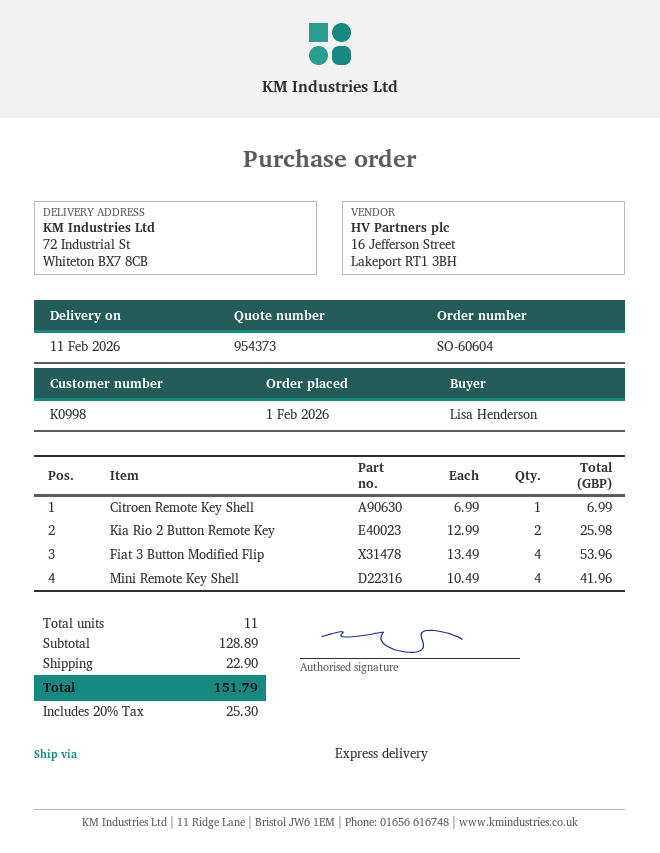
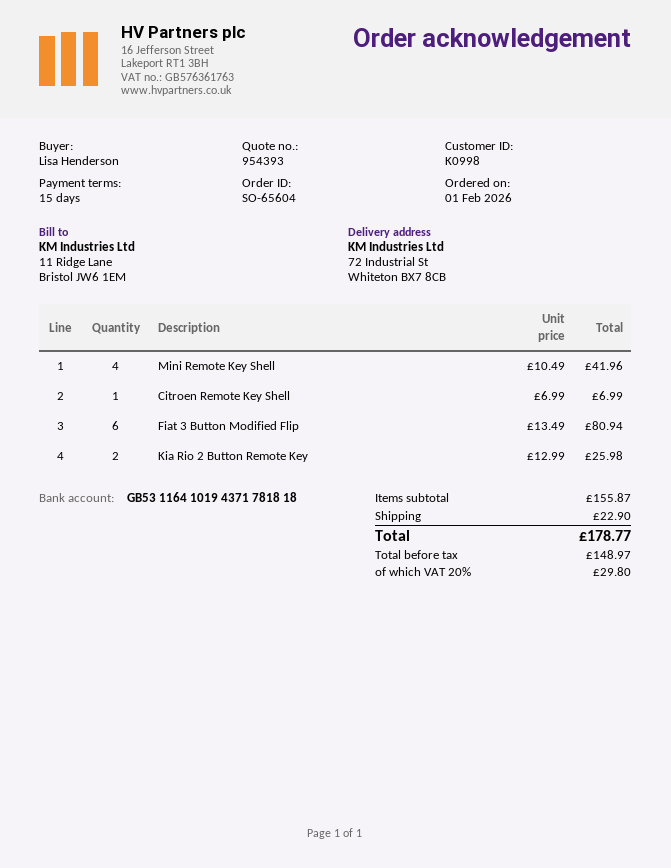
quote number: 954373 -> 954393
order number: SO-60604 -> SO-65604
Fiat 3 Button Modified Flip: 4 x 13.49 = 53.96 -> 6 x 13.49 = 80.94
subtotal: 128.89 -> 155.87
tax: 20% = 25.30 -> 20% = 29.80
total: 151.79 -> 178.77

